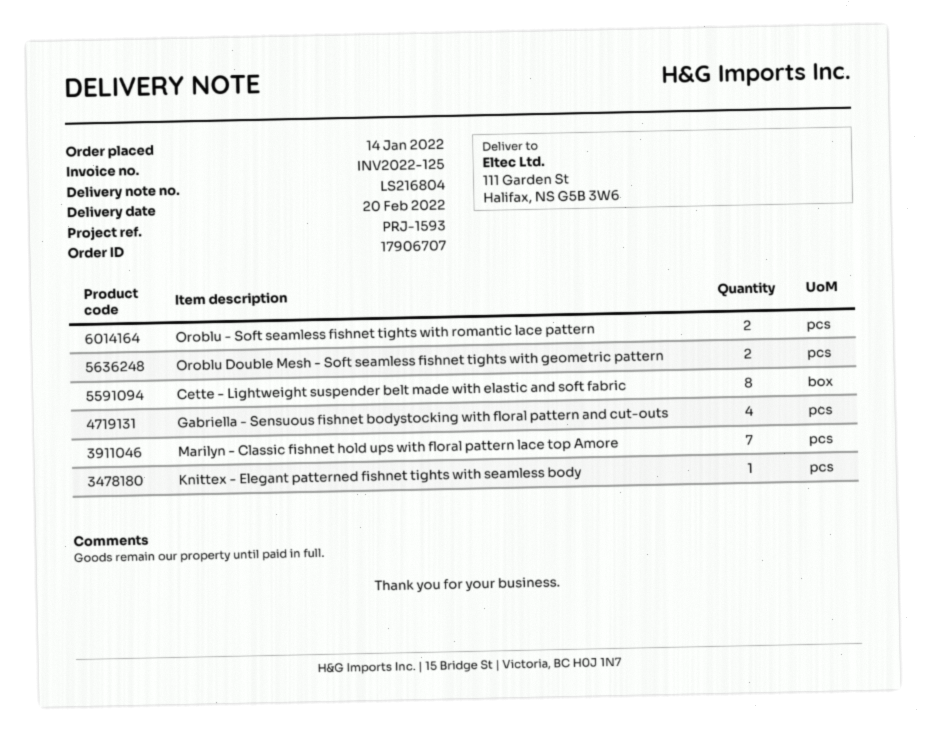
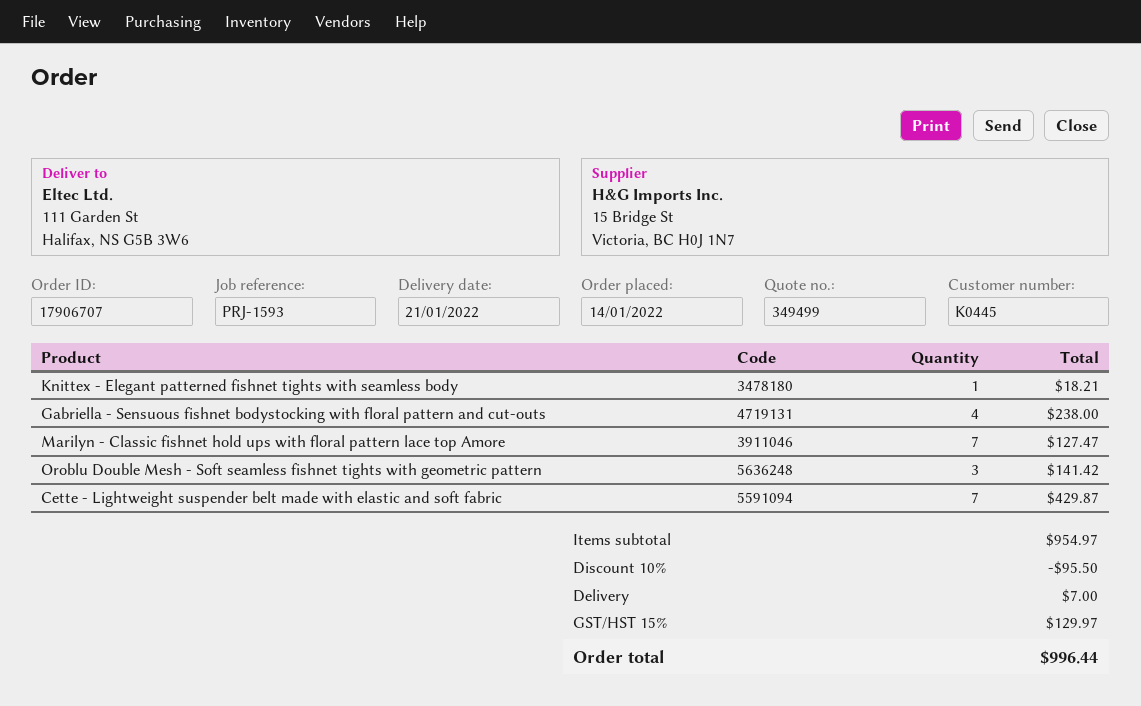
delivery date: 2022-02-20 -> 2022-01-21
Oroblu - Soft seamless fishnet tights with romantic lace pattern: 2 -> none
Oroblu Double Mesh - Soft seamless fishnet tights with geometric pattern: 2 -> 3
Cette - Lightweight suspender belt made with elastic and soft fabric: 8 -> 7

